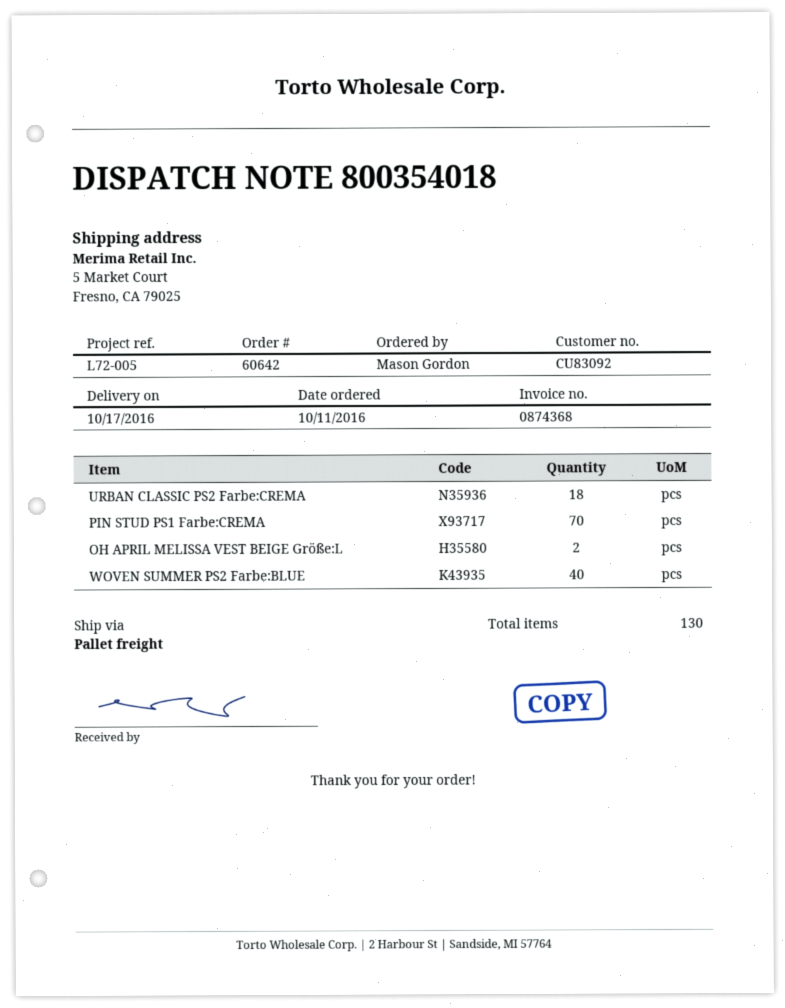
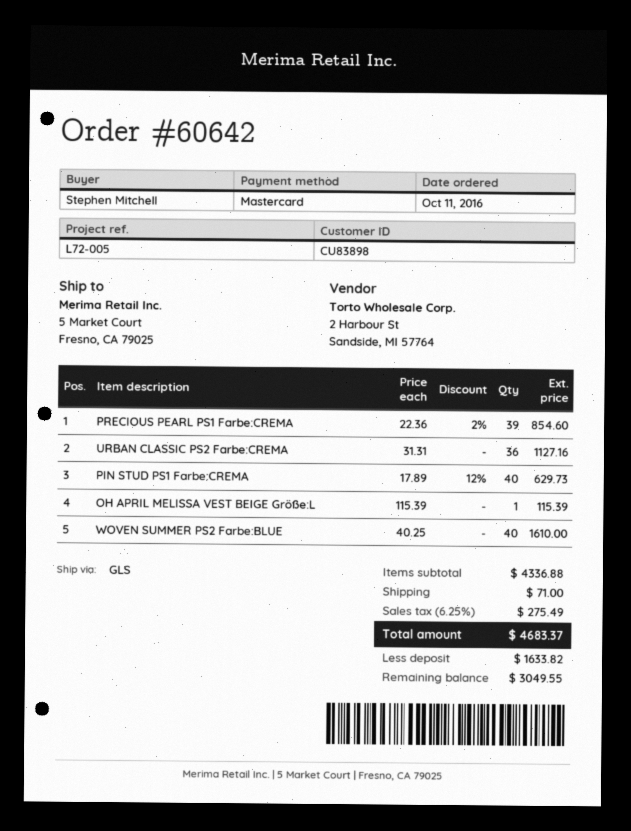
customer number: CU83092 -> CU83898
ordered by: Mason Gordon -> Stephen Mitchell
shipping method: pallet freight -> GLS
URBAN CLASSIC PS2 Farbe:CREMA: 18 -> 36
PIN STUD PS1 Farbe:CREMA: 70 -> 40
OH APRIL MELISSA VEST BEIGE Größe:L: 2 -> 1
PRECIOUS PEARL PS1 Farbe:CREMA: none -> 39

